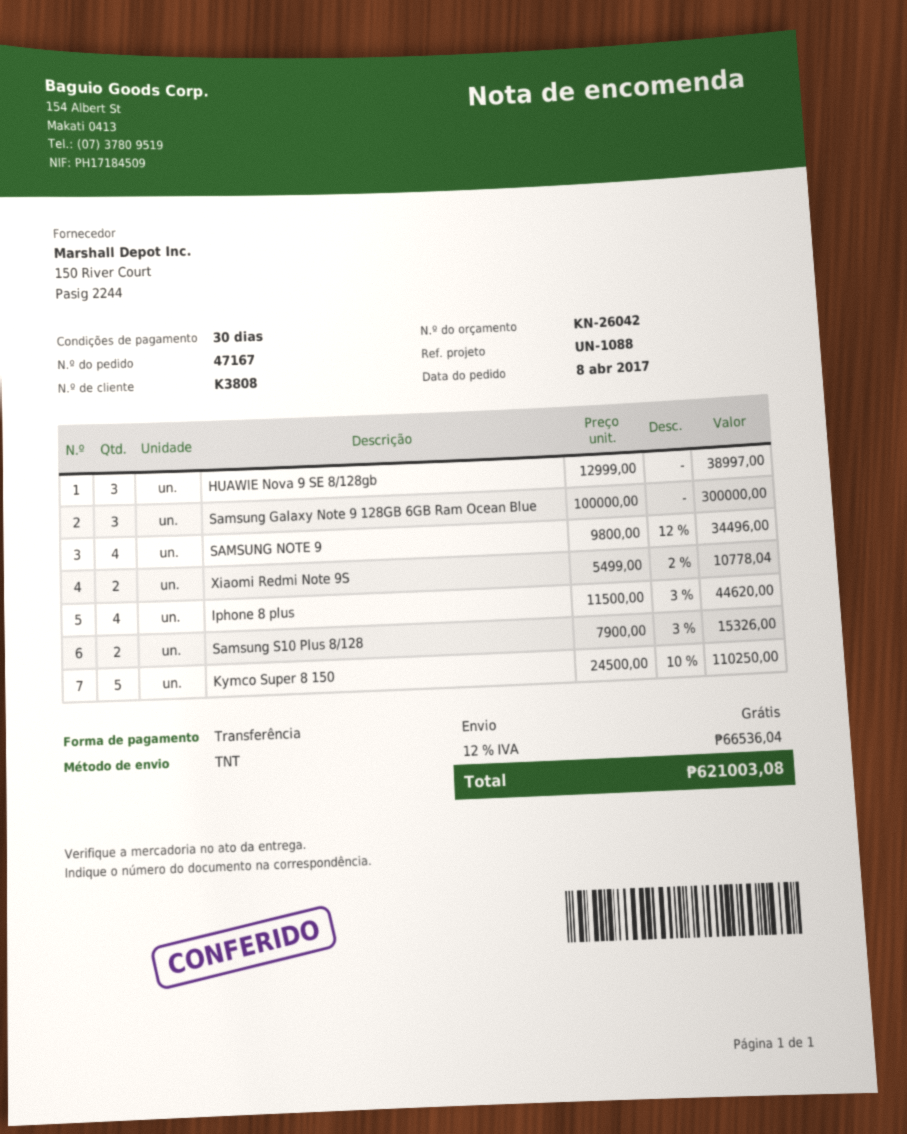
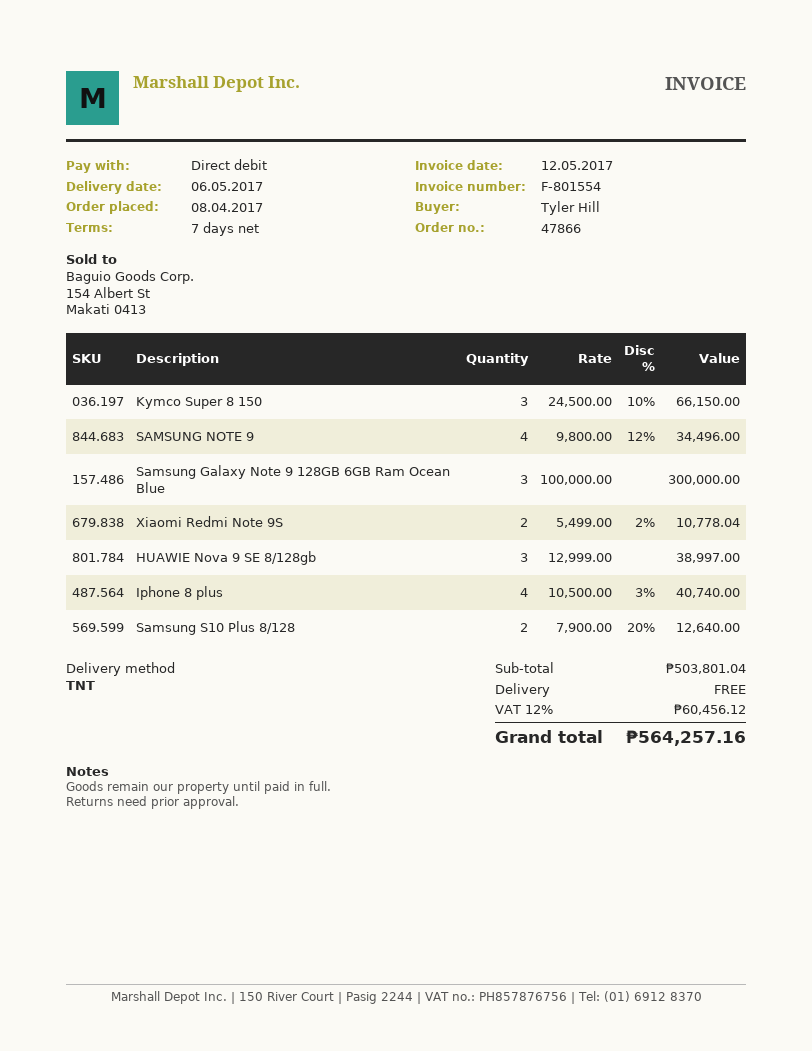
order number: 47167 -> 47866
payment terms: 30 days -> 7 days
payment method: bank transfer -> direct debit
Iphone 8 plus: 4 x 11500.00 - 3% = 44620.00 -> 4 x 10500.00 - 3% = 40740.00
Samsung S10 Plus 8/128: 2 x 7900.00 - 3% = 15326.00 -> 2 x 7900.00 - 20% = 12640.00
Kymco Super 8 150: 5 x 24500.00 - 10% = 110250.00 -> 3 x 24500.00 - 10% = 66150.00
tax: 12% = 66536.04 -> 12% = 60456.12
total: 621003.08 -> 564257.16

